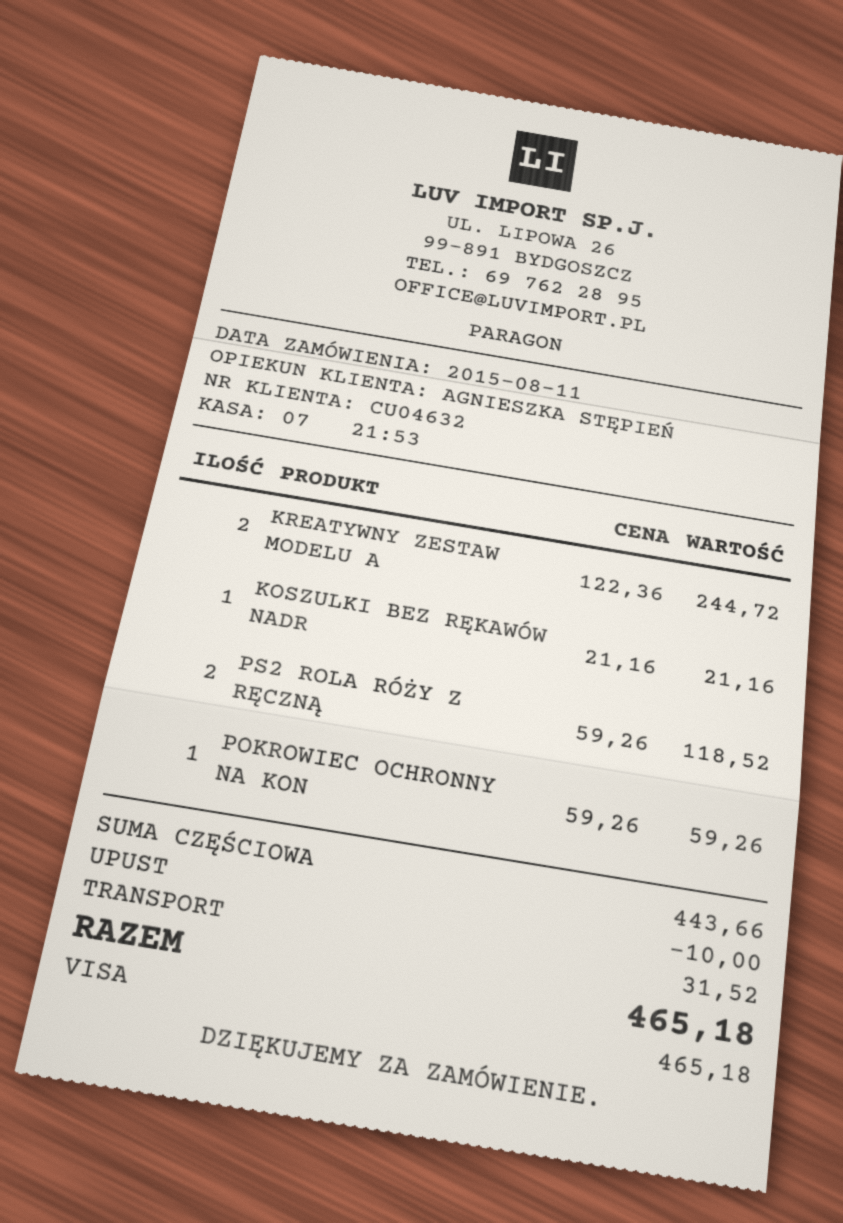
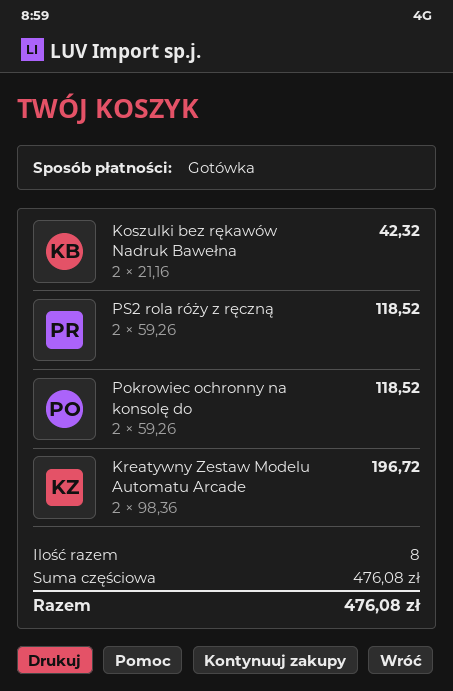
payment method: Visa -> cash
KREATYWNY ZESTAW MODELU A: 2 x 122.36 = 244.72 -> 2 x 98.36 = 196.72
KOSZULKI BEZ RĘKAWÓW NADR: 1 x 21.16 = 21.16 -> 2 x 21.16 = 42.32
POKROWIEC OCHRONNY NA KON: 1 x 59.26 = 59.26 -> 2 x 59.26 = 118.52
subtotal: 443.66 -> 476.08
discount: 10.00 -> none
shipping: 31.52 -> none
total: 465.18 -> 476.08

